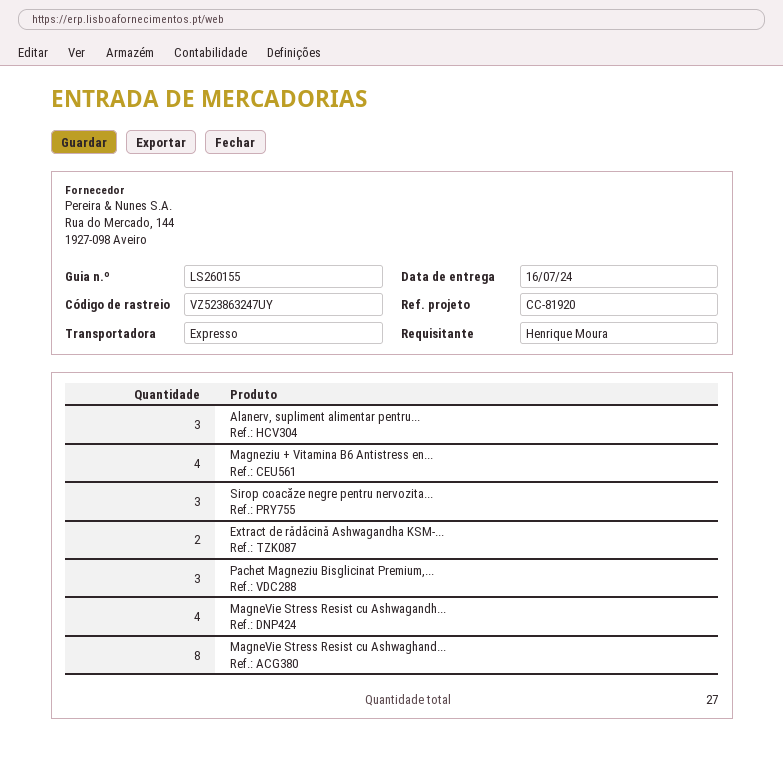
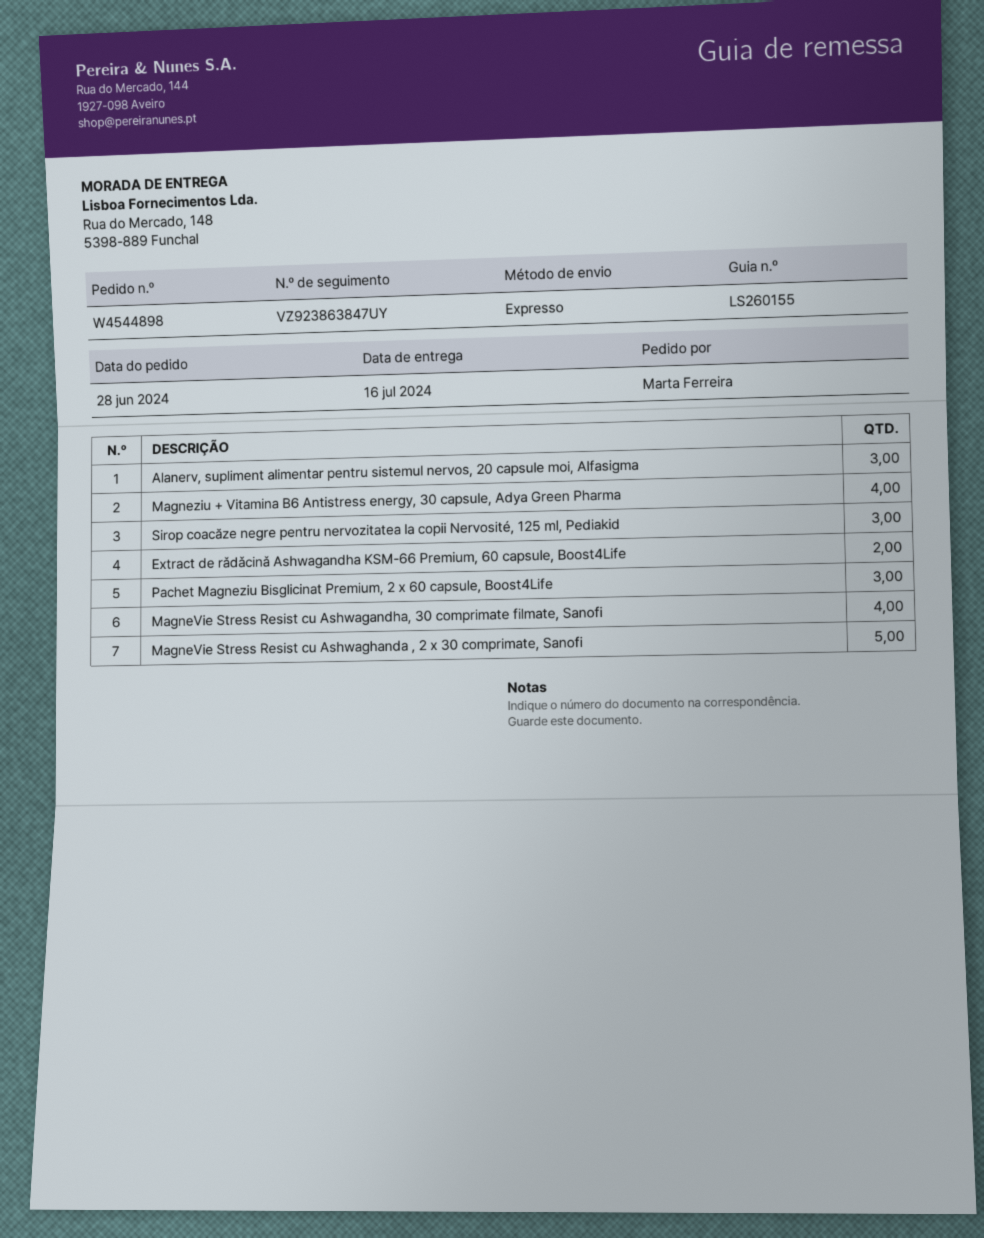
ordered by: Henrique Moura -> Marta Ferreira
tracking number: VZ523863247UY -> VZ923863847UY
MagneVie Stress Resist cu Ashwaghand...: 8 -> 5

